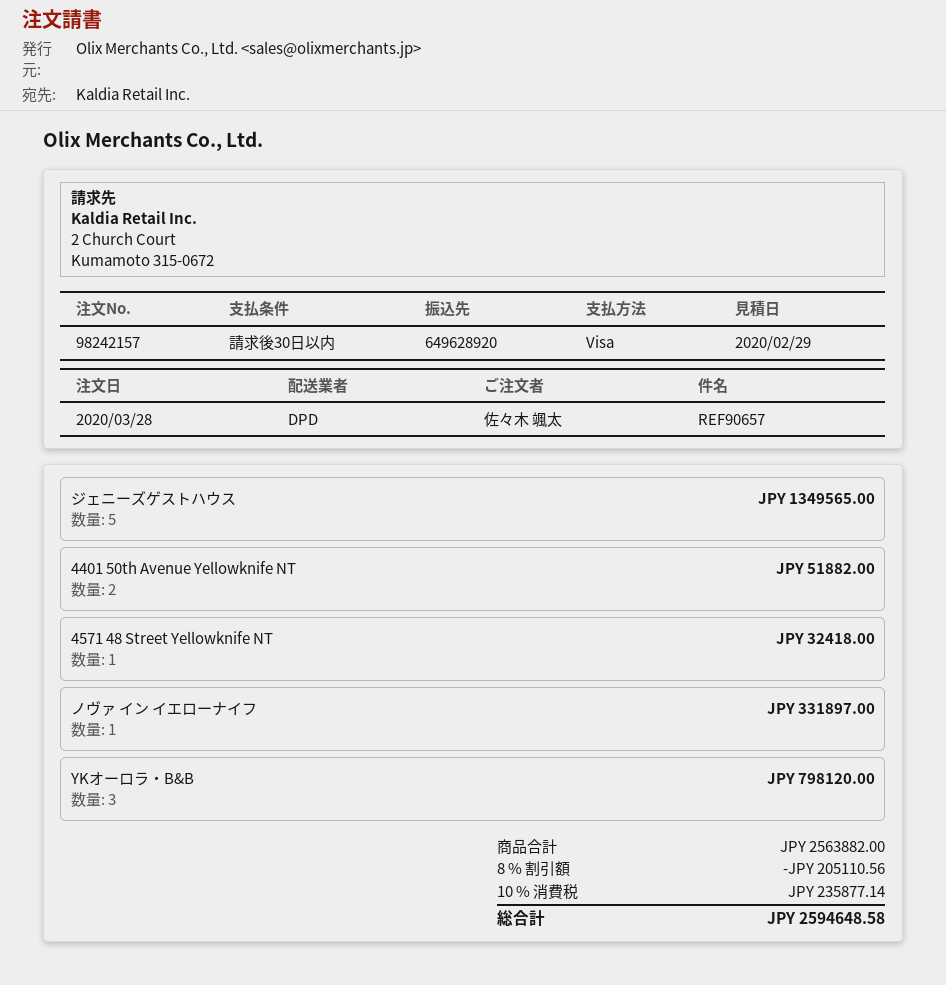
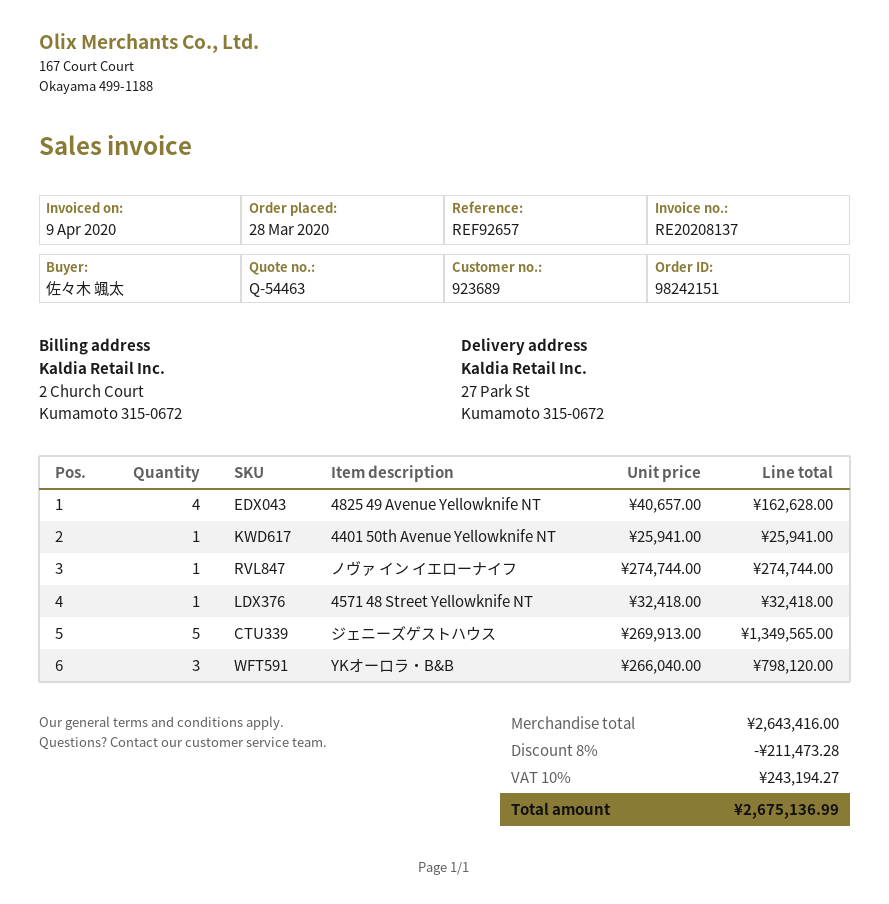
order number: 98242157 -> 98242151
reference: REF90657 -> REF92657
4401 50th Avenue Yellowknife NT: 2 for 51882.00 -> 1 for 25941.00
ノヴァ イン イエローナイフ: 1 for 331897.00 -> 1 for 274744.00
4825 49 Avenue Yellowknife NT: none -> 4 for 162628.00
subtotal: 2563882.00 -> 2643416.00
discount: 8% = 205110.56 -> 8% = 211473.28
tax: 10% = 235877.14 -> 10% = 243194.27
total: 2594648.58 -> 2675136.99

